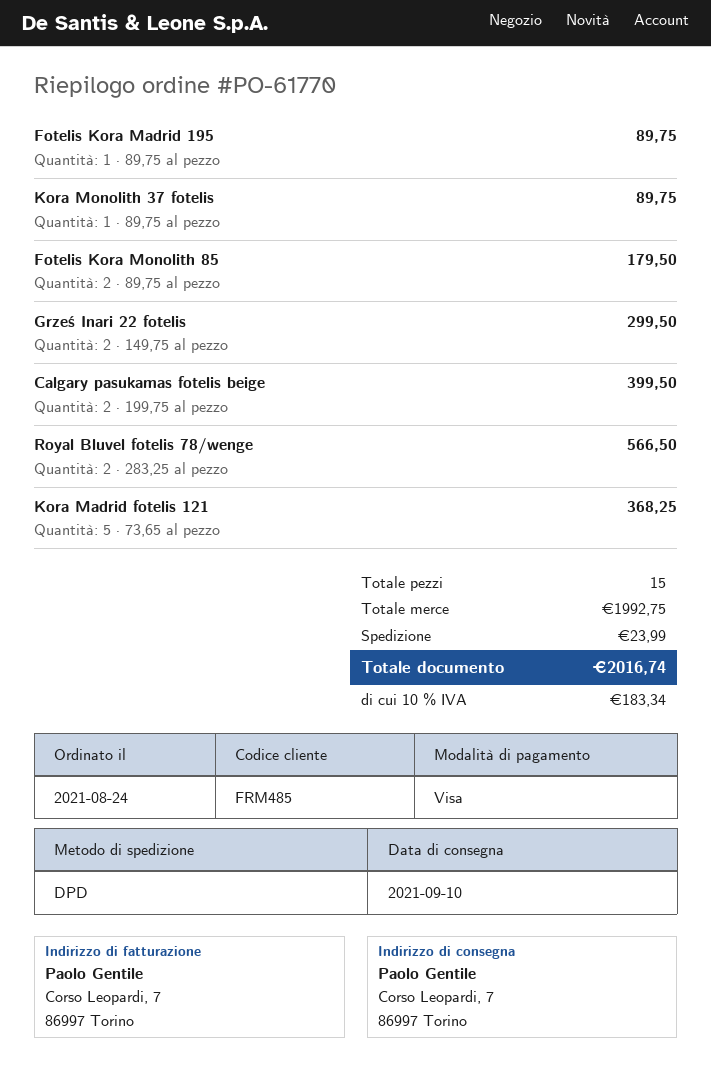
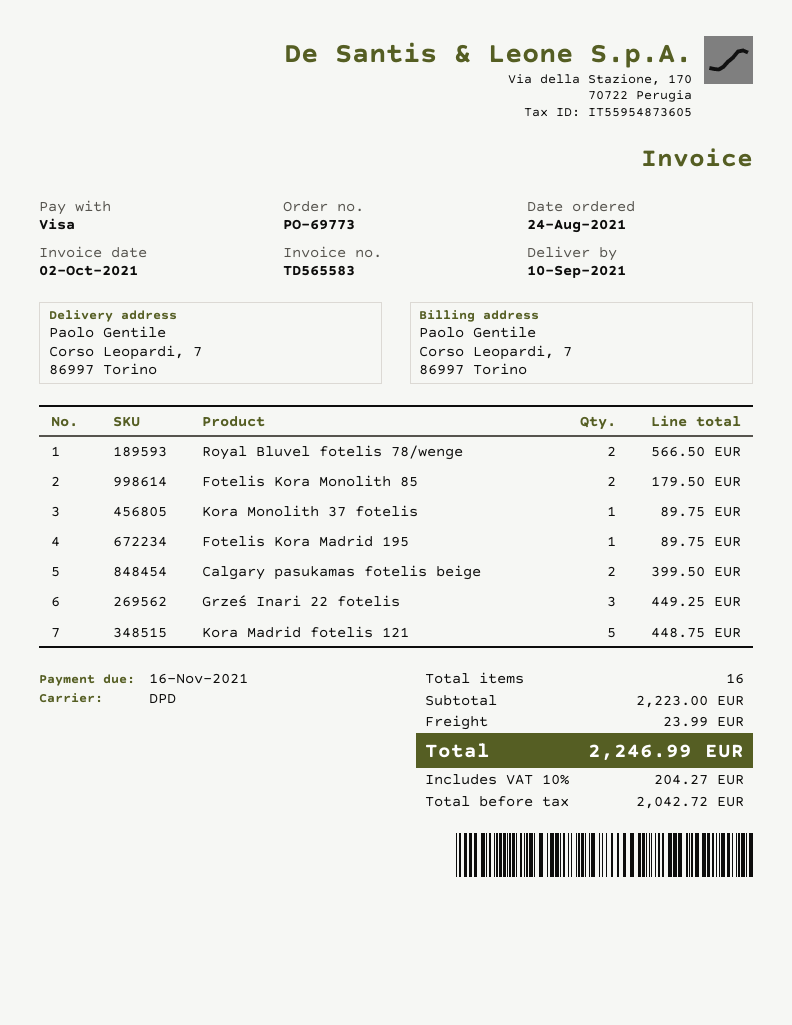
order number: PO-61770 -> PO-69773
Grześ Inari 22 fotelis: 2 for 299.50 -> 3 for 449.25
Kora Madrid fotelis 121: 5 for 368.25 -> 5 for 448.75
total quantity: 15 -> 16
subtotal: 1992.75 -> 2223.00
tax: 10% = 183.34 -> 10% = 204.27
total: 2016.74 -> 2246.99

